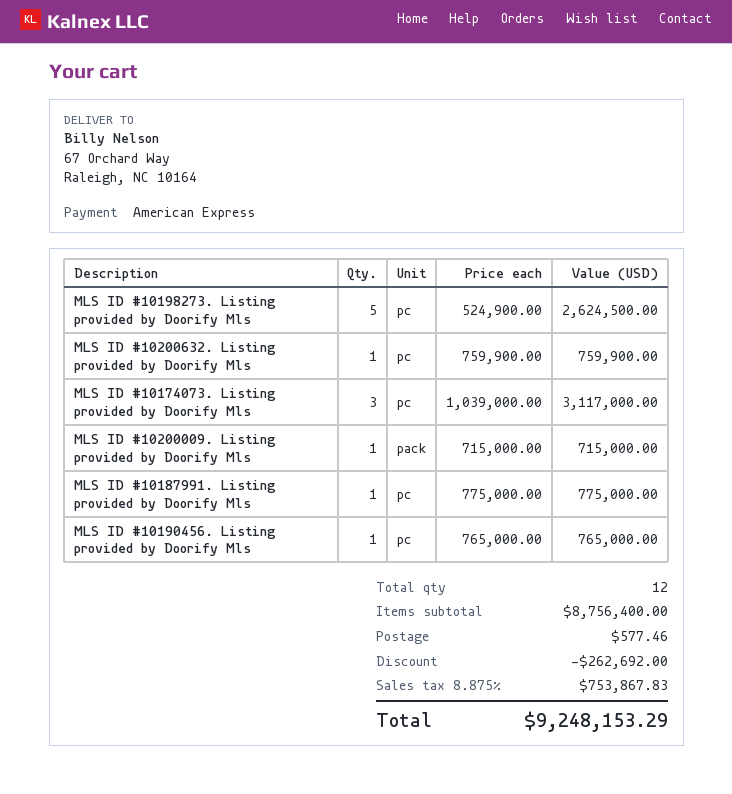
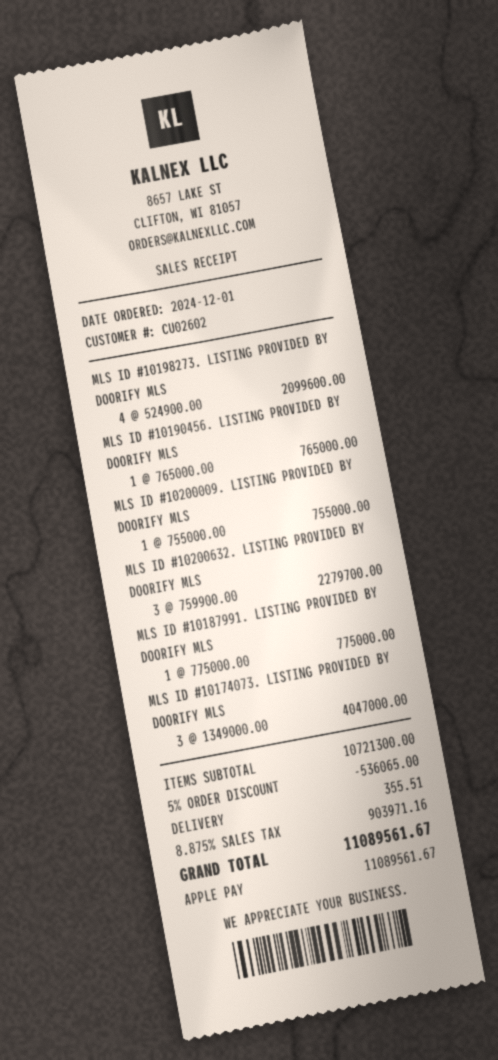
payment method: American Express -> Apple Pay
MLS ID #10198273. Listing provided by Doorify Mls: 5 x 524900.00 = 2624500.00 -> 4 x 524900.00 = 2099600.00
MLS ID #10200632. Listing provided by Doorify Mls: 1 x 759900.00 = 759900.00 -> 3 x 759900.00 = 2279700.00
MLS ID #10174073. Listing provided by Doorify Mls: 3 x 1039000.00 = 3117000.00 -> 3 x 1349000.00 = 4047000.00
MLS ID #10200009. Listing provided by Doorify Mls: 1 x 715000.00 = 715000.00 -> 1 x 755000.00 = 755000.00
subtotal: 8756400.00 -> 10721300.00
discount: 262692.00 -> 536065.00
shipping: 577.46 -> 355.51
tax: 8.875% = 753867.83 -> 8.875% = 903971.16
total: 9248153.29 -> 11089561.67

